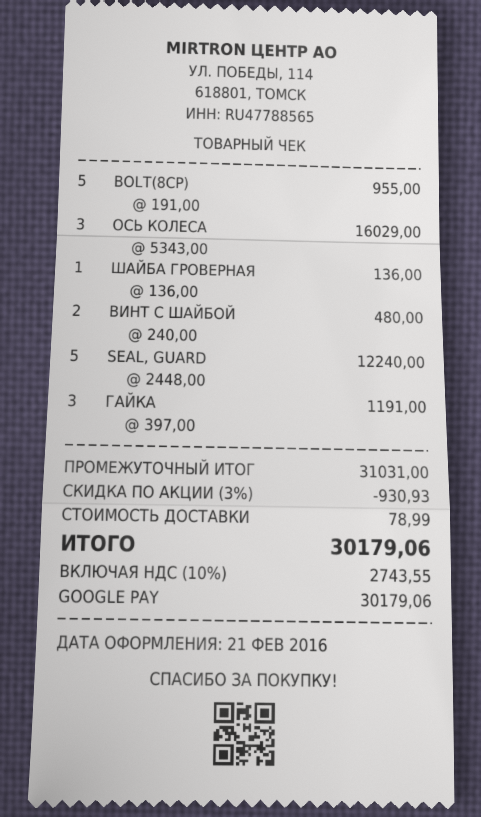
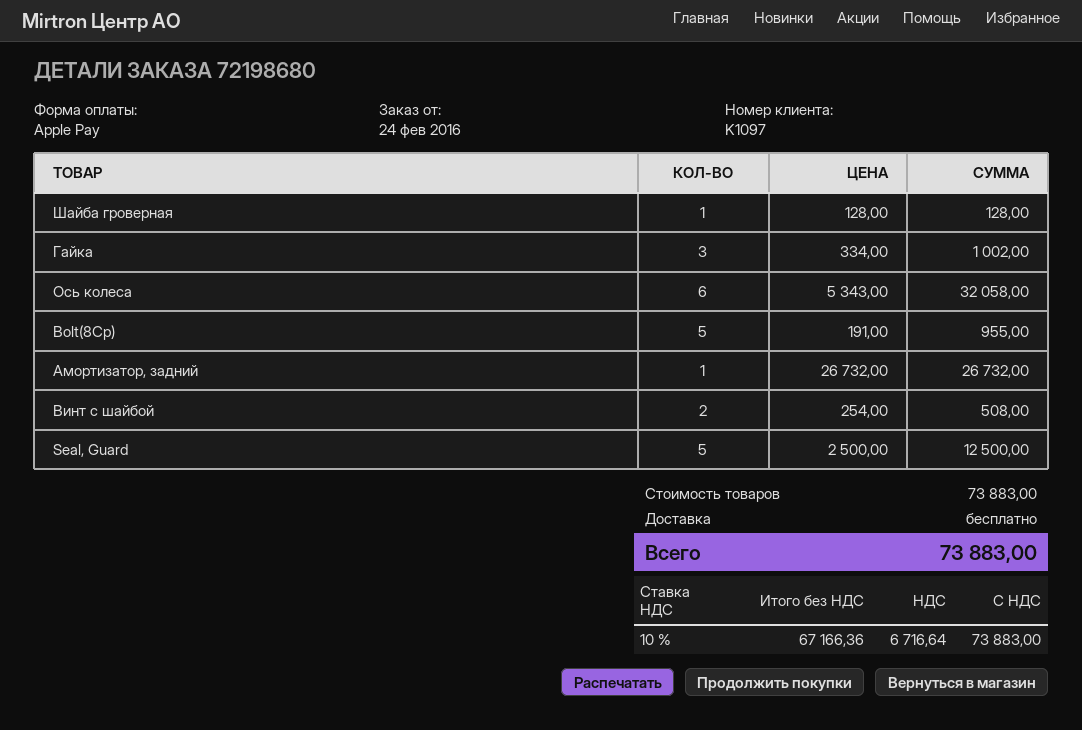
order date: 2016-02-21 -> 2016-02-24
payment method: Google Pay -> Apple Pay
ОСЬ КОЛЕСА: 3 x 5343.00 = 16029.00 -> 6 x 5343.00 = 32058.00
ШАЙБА ГРОВЕРНАЯ: 1 x 136.00 = 136.00 -> 1 x 128.00 = 128.00
ВИНТ С ШАЙБОЙ: 2 x 240.00 = 480.00 -> 2 x 254.00 = 508.00
SEAL, GUARD: 5 x 2448.00 = 12240.00 -> 5 x 2500.00 = 12500.00
ГАЙКА: 3 x 397.00 = 1191.00 -> 3 x 334.00 = 1002.00
Амортизатор, задний: none -> 1 x 26732.00 = 26732.00
subtotal: 31031.00 -> 73883.00
discount: 3% = 930.93 -> none
shipping: 78.99 -> 0.00
tax: 10% = 2743.55 -> 10% = 6716.64
total: 30179.06 -> 73883.00

